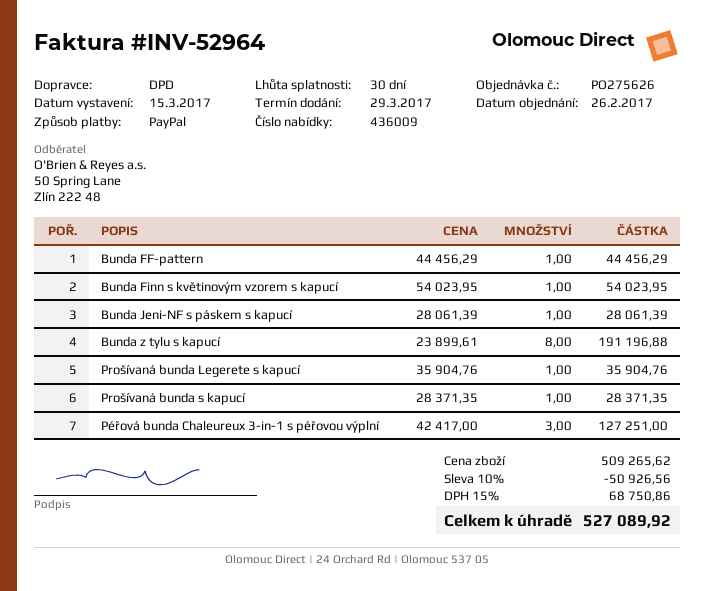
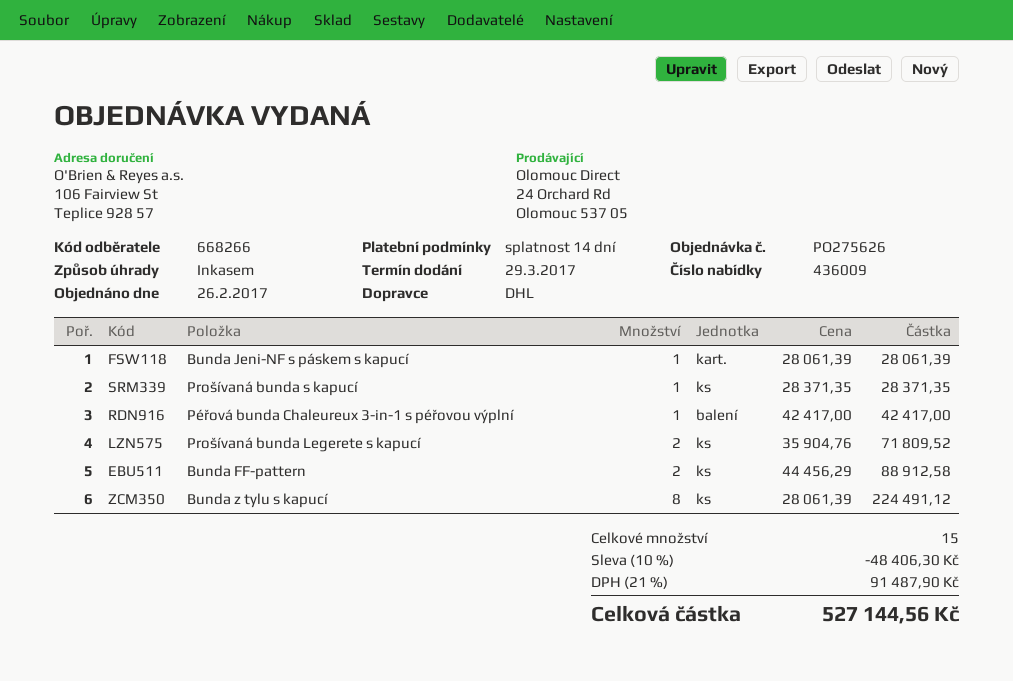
payment terms: 30 days -> 14 days
payment method: PayPal -> direct debit
shipping method: DPD -> DHL
Bunda FF-pattern: 1 x 44456.29 = 44456.29 -> 2 x 44456.29 = 88912.58
Bunda Finn s květinovým vzorem s kapucí: 1 x 54023.95 = 54023.95 -> none
Bunda z tylu s kapucí: 8 x 23899.61 = 191196.88 -> 8 x 28061.39 = 224491.12
Prošívaná bunda Legerete s kapucí: 1 x 35904.76 = 35904.76 -> 2 x 35904.76 = 71809.52
Péřová bunda Chaleureux 3-in-1 s péřovou výplní: 3 x 42417.00 = 127251.00 -> 1 x 42417.00 = 42417.00
discount: 10% = 50926.56 -> 10% = 48406.30
tax: 15% = 68750.86 -> 21% = 91487.90
total: 527089.92 -> 527144.56

